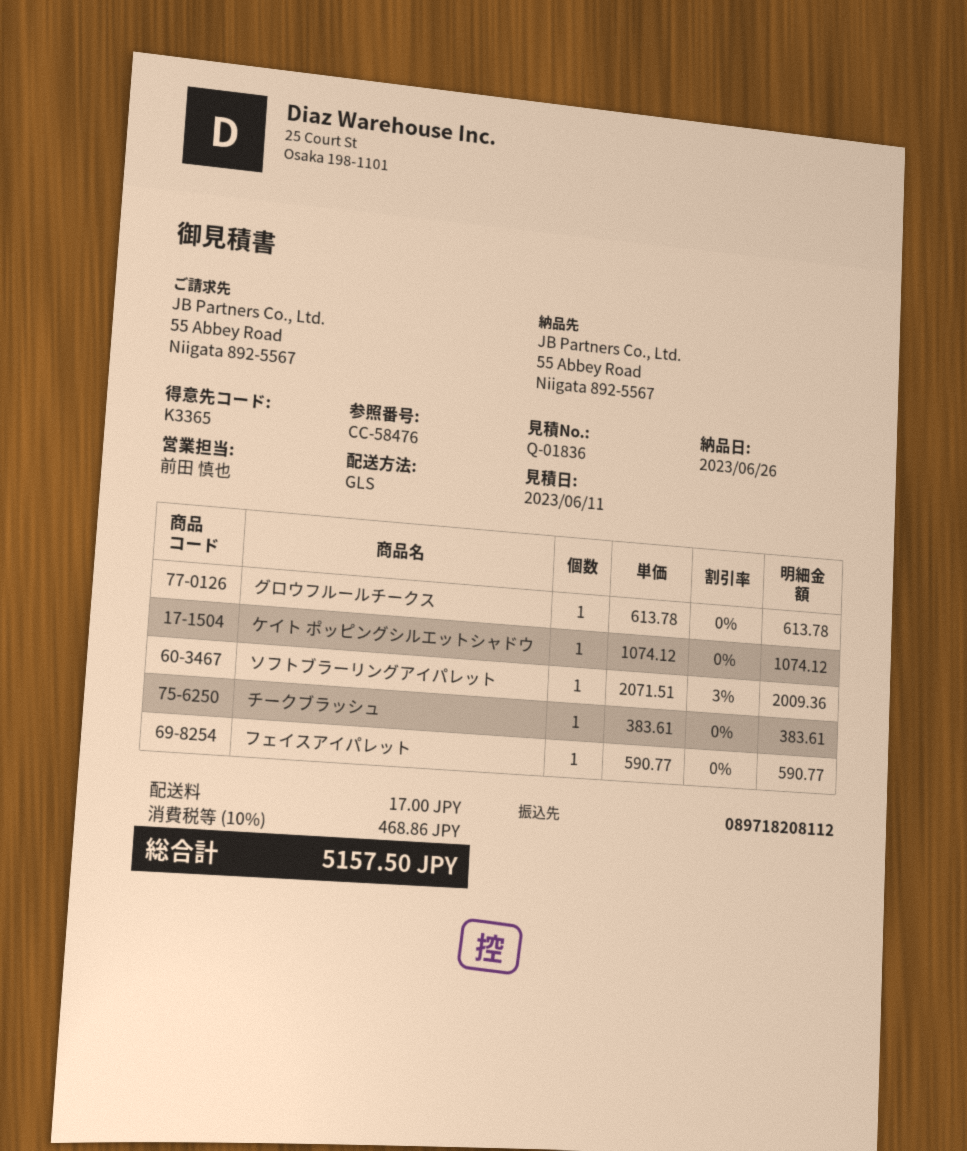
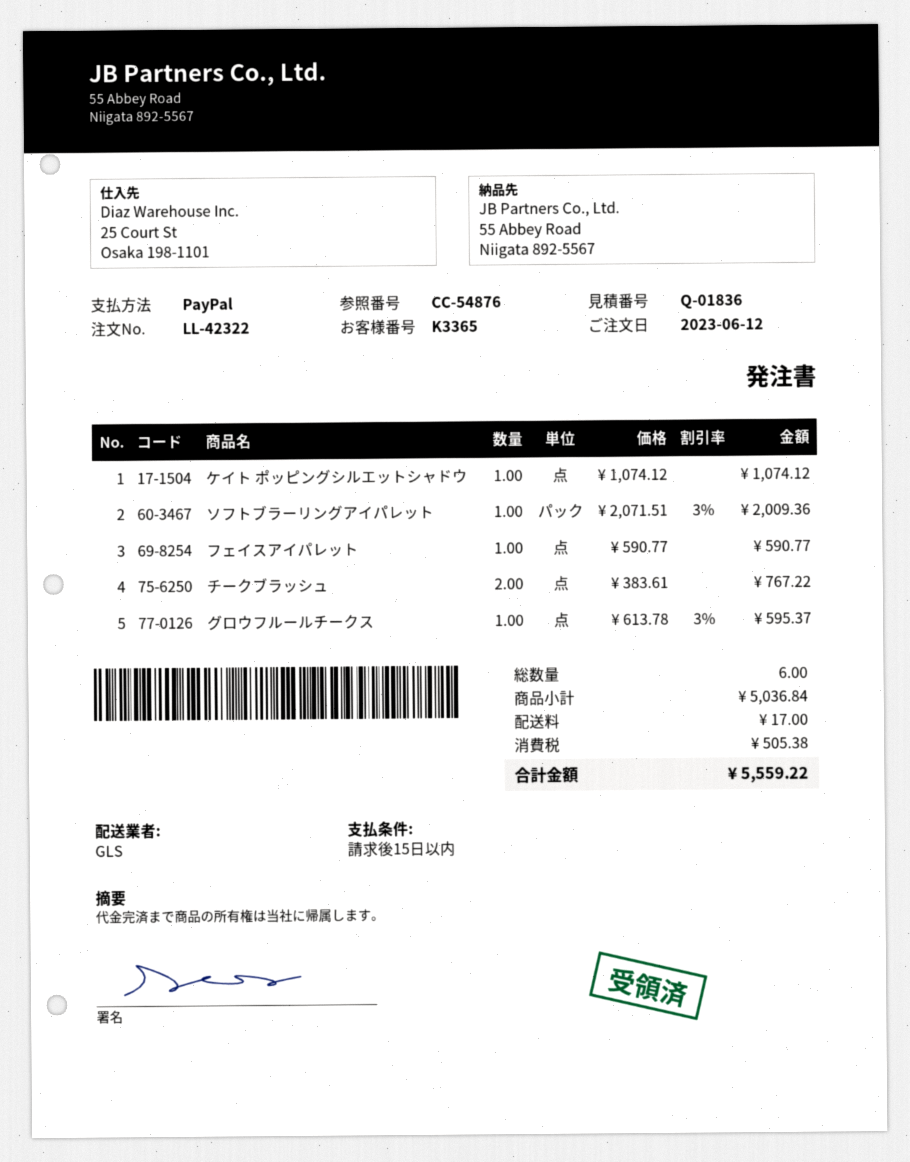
reference: CC-58476 -> CC-54876
グロウフルールチークス: 1 x 613.78 = 613.78 -> 1 x 613.78 - 3% = 595.37
チークブラッシュ: 1 x 383.61 = 383.61 -> 2 x 383.61 = 767.22
tax: 468.86 -> 505.38
total: 5157.50 -> 5559.22

